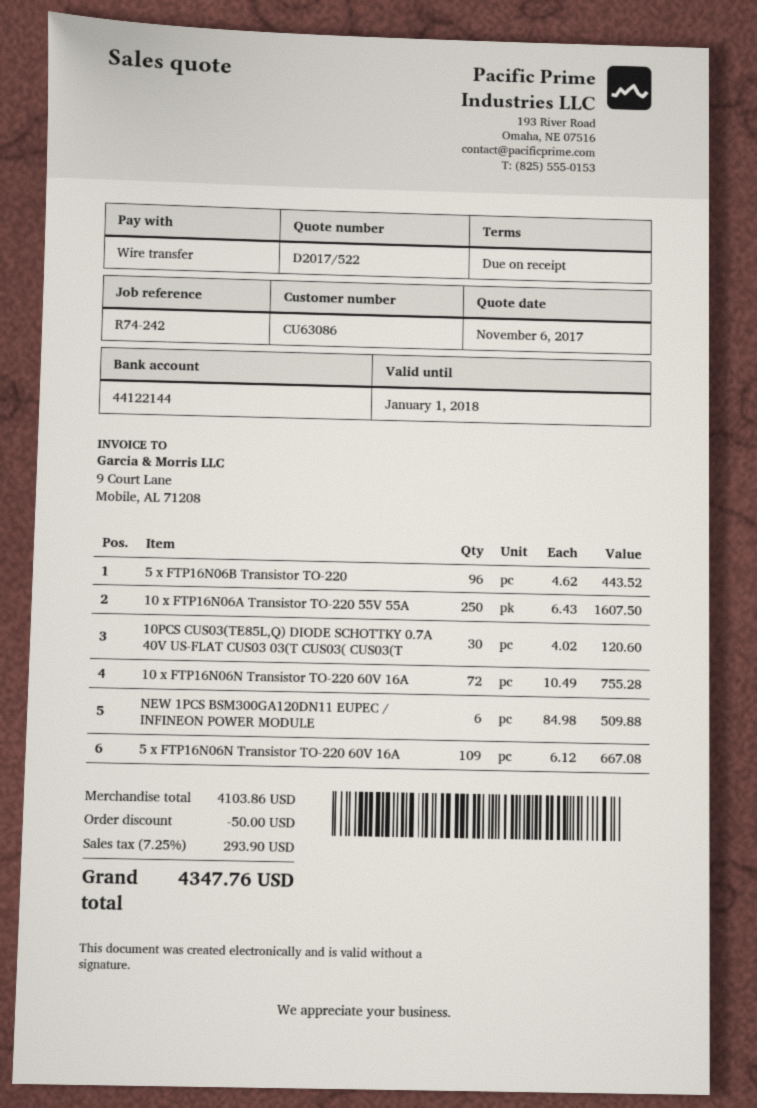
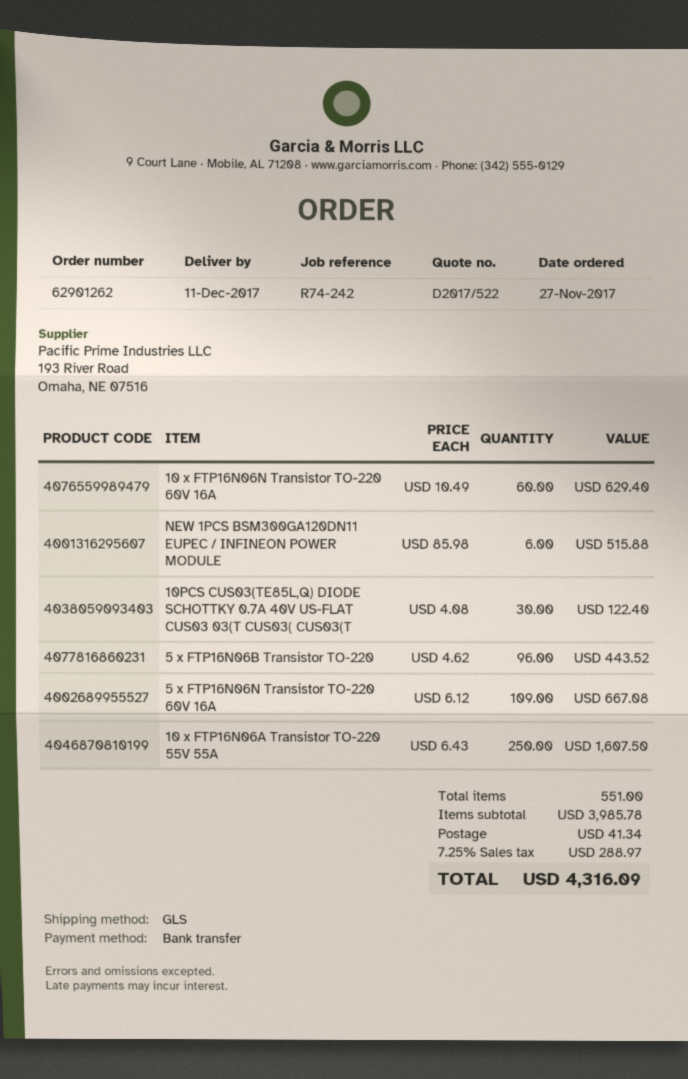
10PCS CUS03(TE85L,Q) DIODE SCHOTTKY 0.7A 40V US-FLAT CUS03 03(T CUS03( CUS03(T: 30 x 4.02 = 120.60 -> 30 x 4.08 = 122.40
10 x FTP16N06N Transistor TO-220 60V 16A: 72 x 10.49 = 755.28 -> 60 x 10.49 = 629.40
NEW 1PCS BSM300GA120DN11 EUPEC / INFINEON POWER MODULE: 6 x 84.98 = 509.88 -> 6 x 85.98 = 515.88
subtotal: 4103.86 -> 3985.78
discount: 50.00 -> none
shipping: none -> 41.34
tax: 7.25% = 293.90 -> 7.25% = 288.97
total: 4347.76 -> 4316.09

